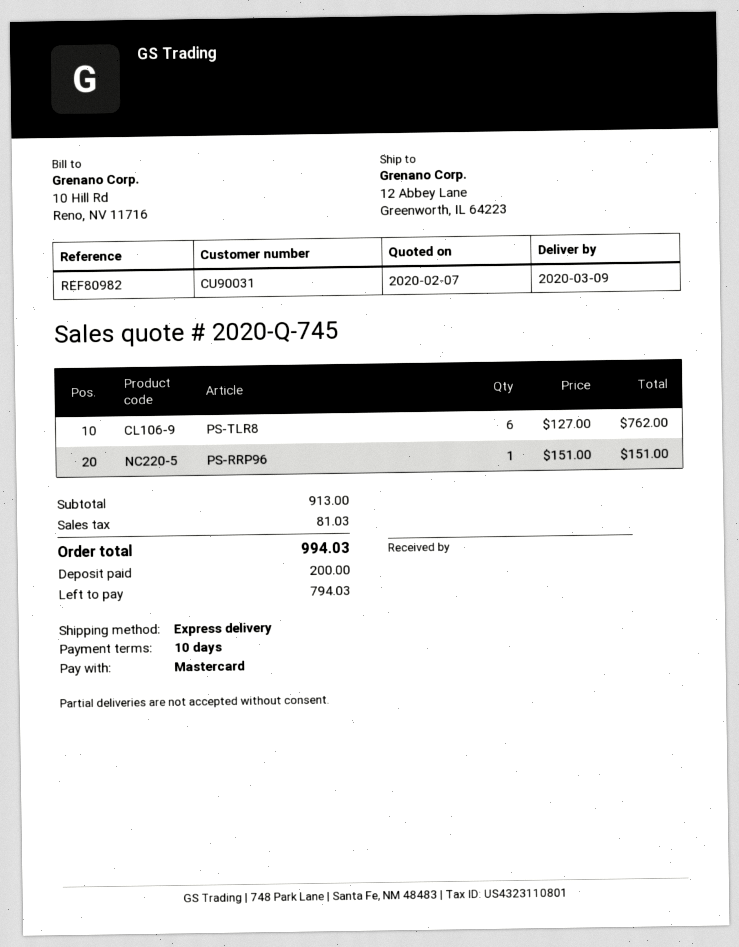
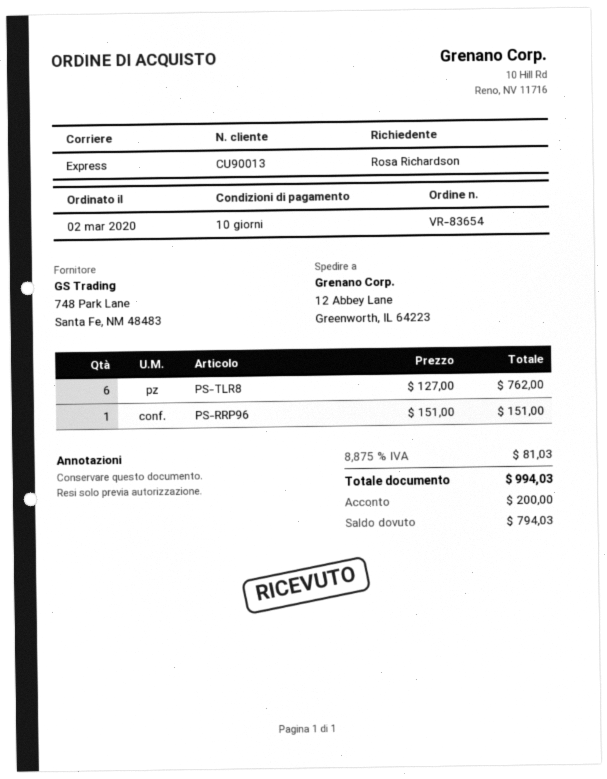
customer number: CU90031 -> CU90013

